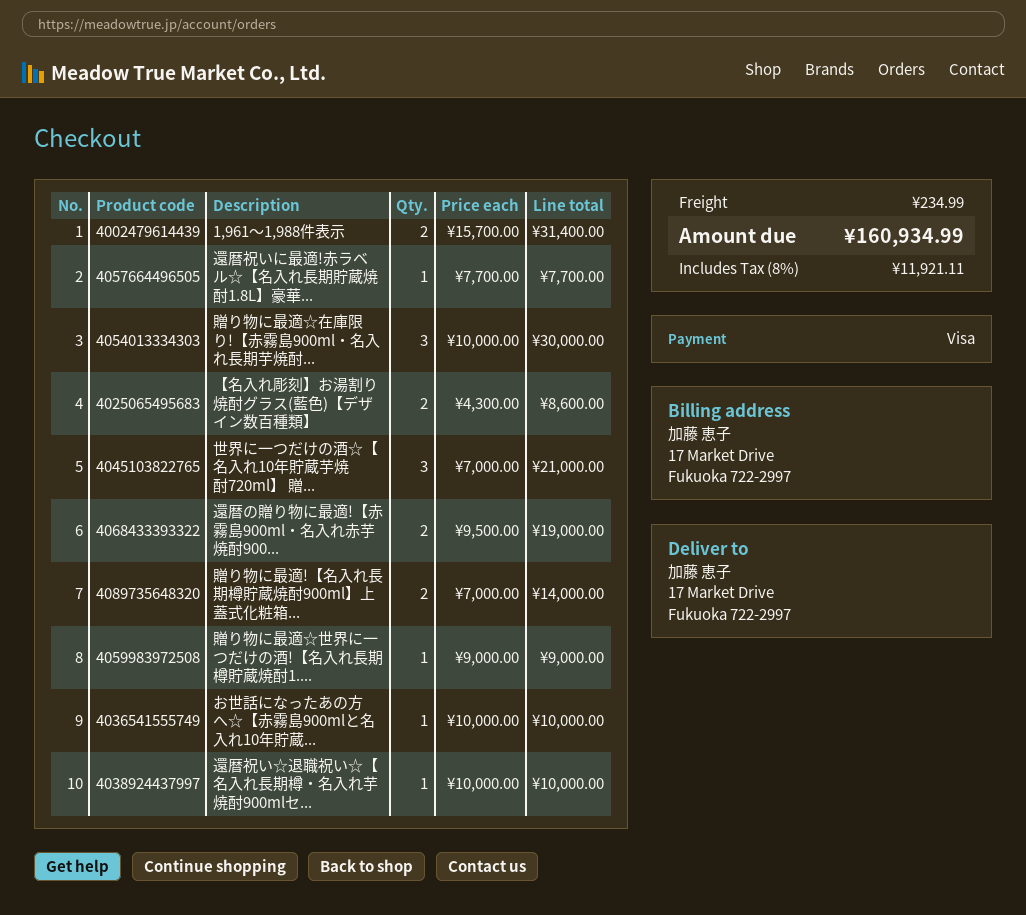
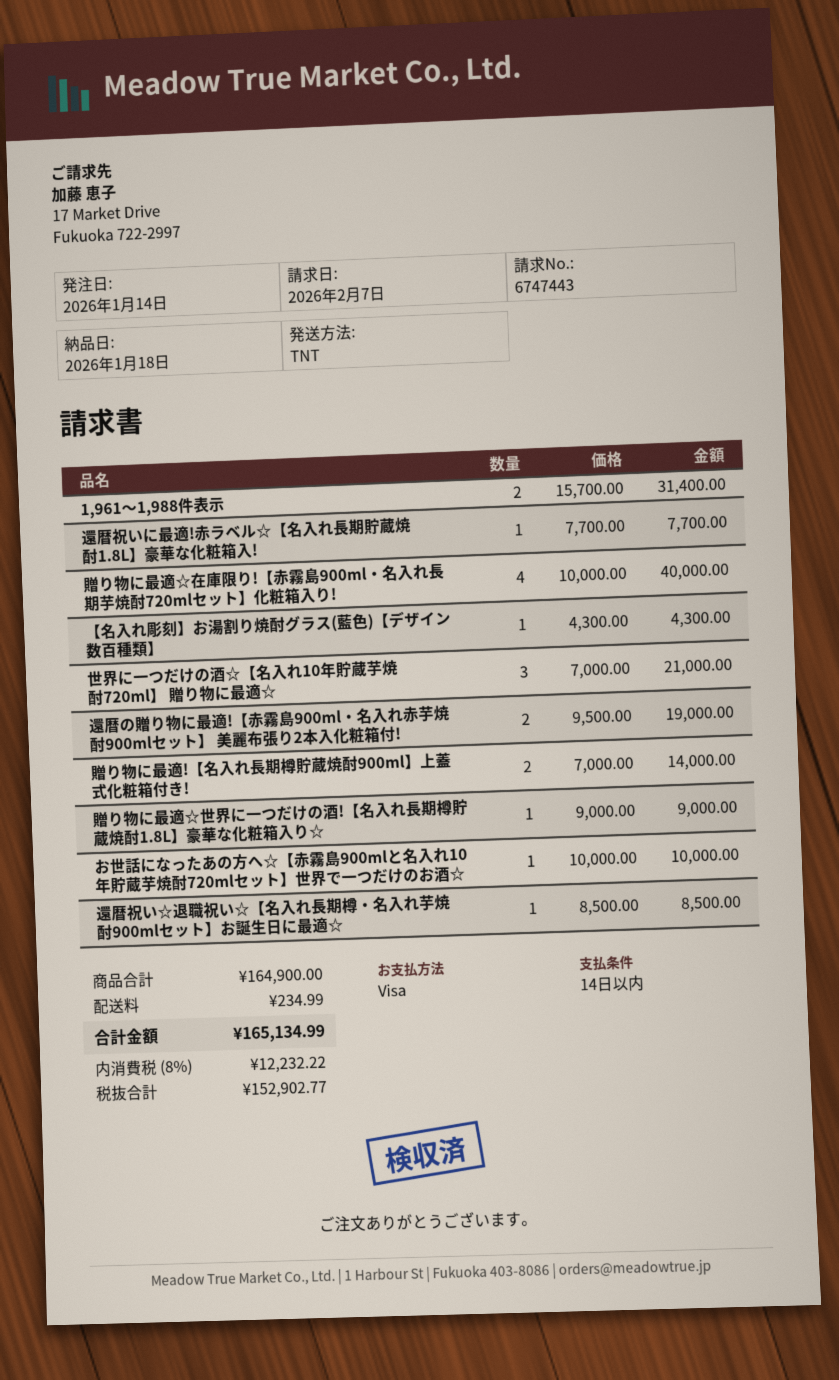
贈り物に最適☆在庫限り!【赤霧島900ml・名入れ長期芋焼酎...: 3 x 10000.00 = 30000.00 -> 4 x 10000.00 = 40000.00
【名入れ彫刻】お湯割り焼酎グラス(藍色)【デザイン数百種類】: 2 x 4300.00 = 8600.00 -> 1 x 4300.00 = 4300.00
還暦祝い☆退職祝い☆【名入れ長期樽・名入れ芋焼酎900mlセ...: 1 x 10000.00 = 10000.00 -> 1 x 8500.00 = 8500.00
tax: 8% = 11921.11 -> 8% = 12232.22
total: 160934.99 -> 165134.99

